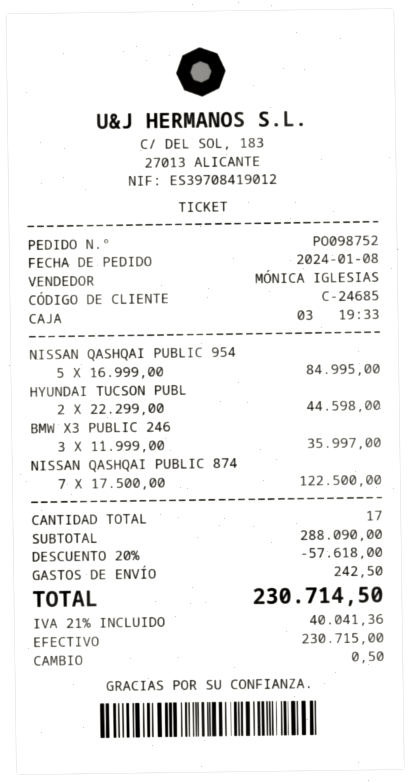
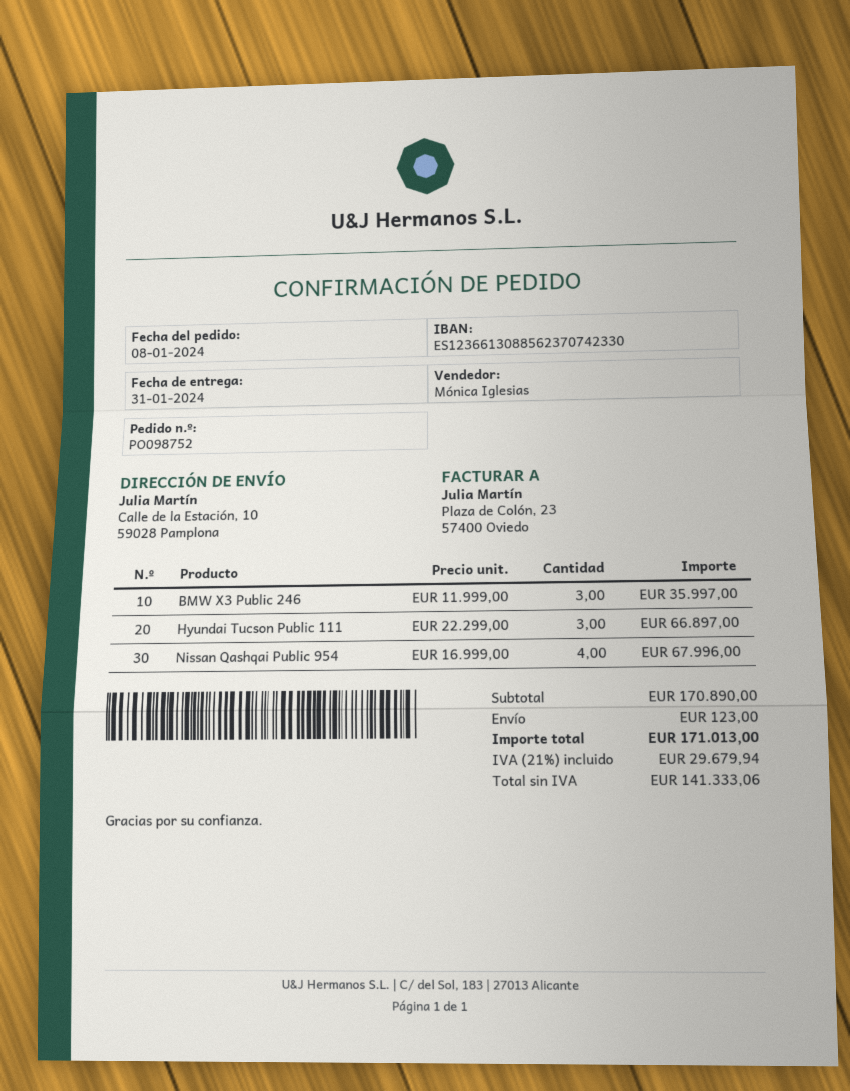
NISSAN QASHQAI PUBLIC 954: 5 x 16999.00 = 84995.00 -> 4 x 16999.00 = 67996.00
HYUNDAI TUCSON PUBL: 2 x 22299.00 = 44598.00 -> 3 x 22299.00 = 66897.00
NISSAN QASHQAI PUBLIC 874: 7 x 17500.00 = 122500.00 -> none
subtotal: 288090.00 -> 170890.00
discount: 20% = 57618.00 -> none
shipping: 242.50 -> 123.00
tax: 21% = 40041.36 -> 21% = 29679.94
total: 230714.50 -> 171013.00

